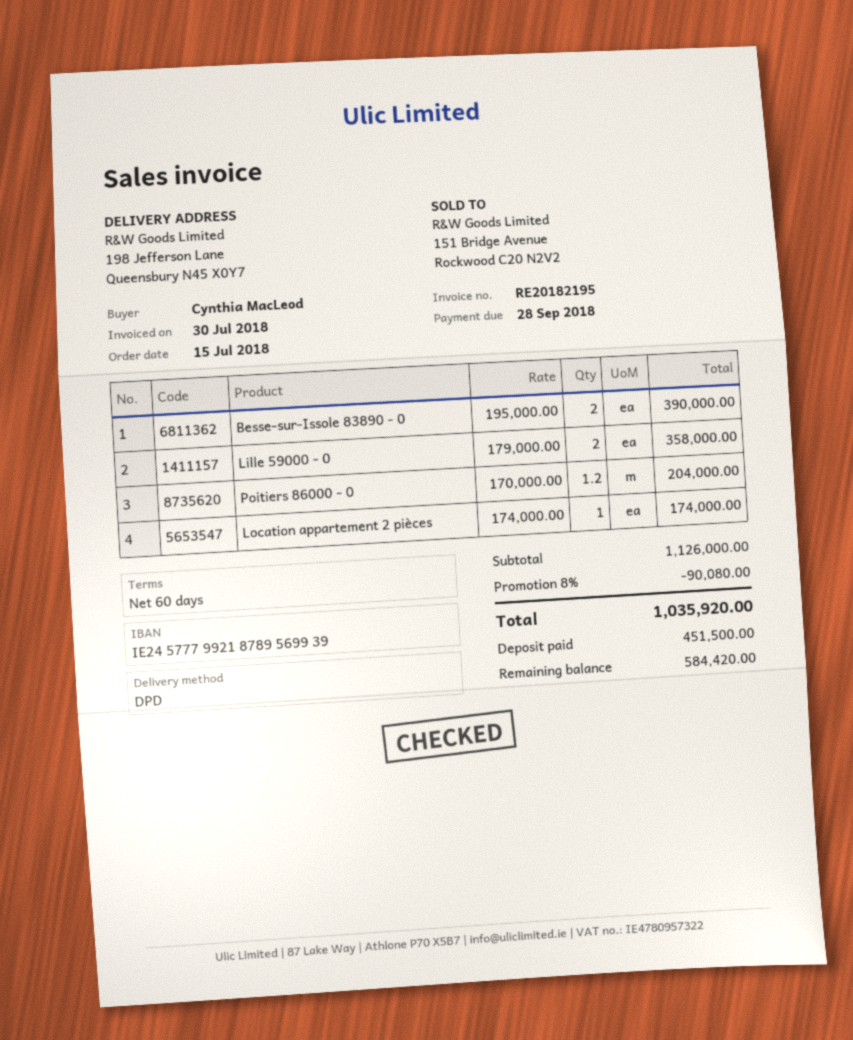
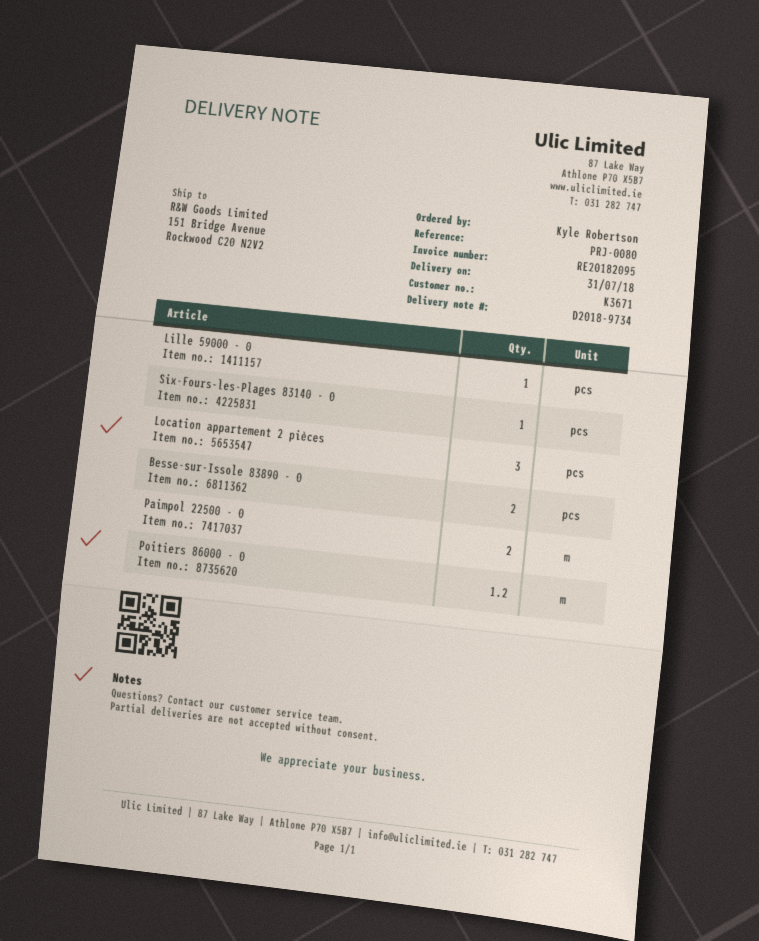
invoice number: RE20182195 -> RE20182095
ordered by: Cynthia MacLeod -> Kyle Robertson
ship to: 198 Jefferson Lane, Queensbury N45 X0Y7 -> 151 Bridge Avenue, Rockwood C20 N2V2
Lille 59000 - 0: 2 -> 1
Location appartement 2 pièces: 1 -> 3
Six-Fours-les-Plages 83140 - 0: none -> 1
Paimpol 22500 - 0: none -> 2

